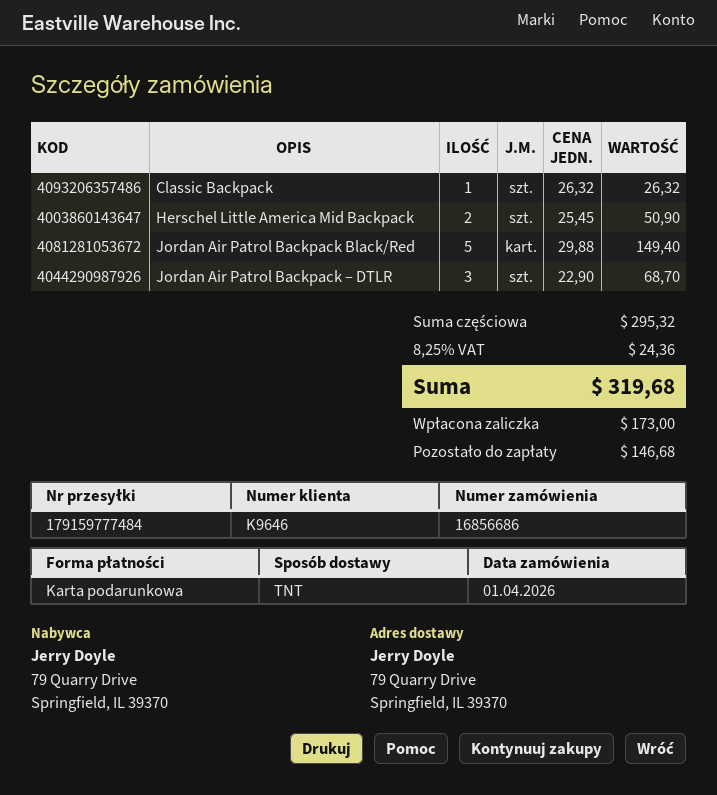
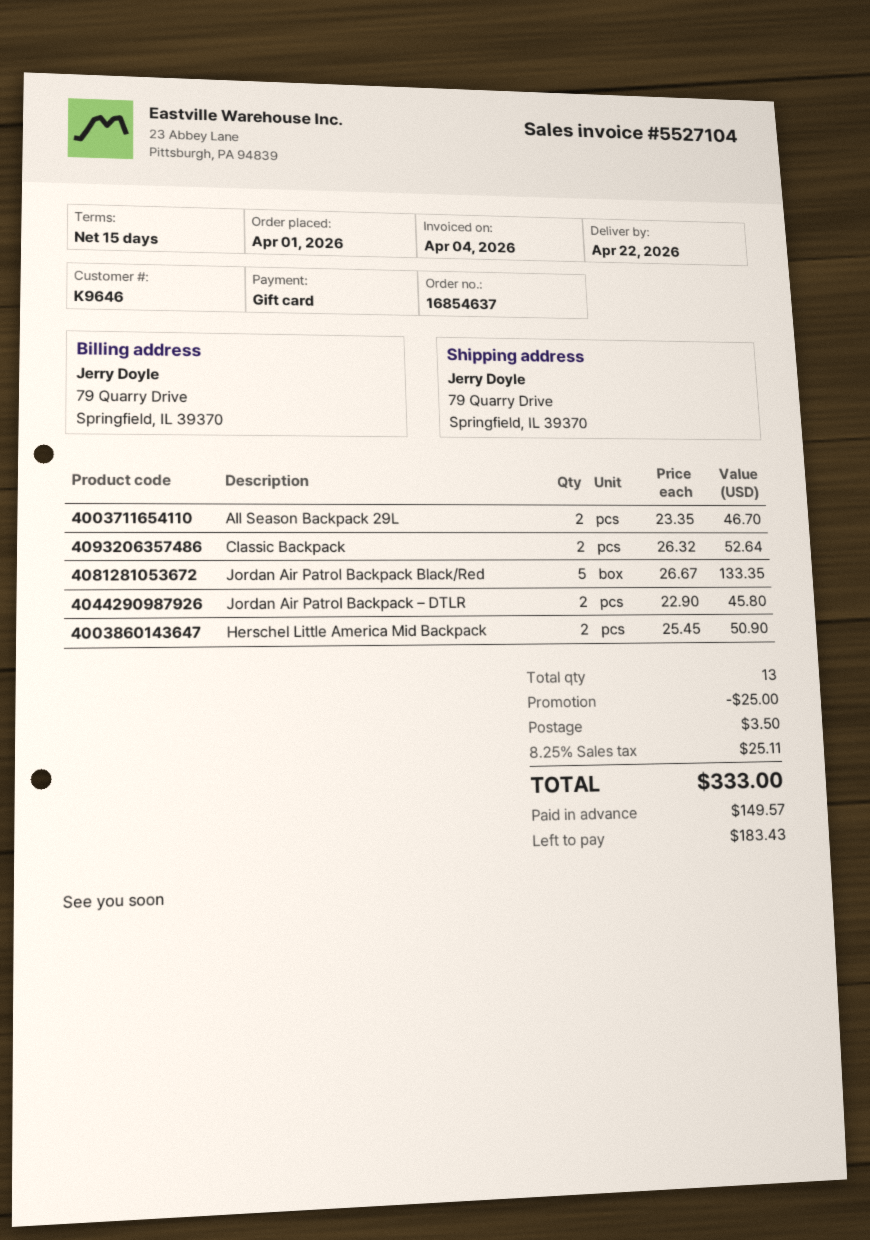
order number: 16856686 -> 16854637
Classic Backpack: 1 x 26.32 = 26.32 -> 2 x 26.32 = 52.64
Jordan Air Patrol Backpack Black/Red: 5 x 29.88 = 149.40 -> 5 x 26.67 = 133.35
Jordan Air Patrol Backpack – DTLR: 3 x 22.90 = 68.70 -> 2 x 22.90 = 45.80
All Season Backpack 29L: none -> 2 x 23.35 = 46.70
discount: none -> 25.00
shipping: none -> 3.50
tax: 8.25% = 24.36 -> 8.25% = 25.11
total: 319.68 -> 333.00
deposit: 173.00 -> 149.57
balance: 146.68 -> 183.43

